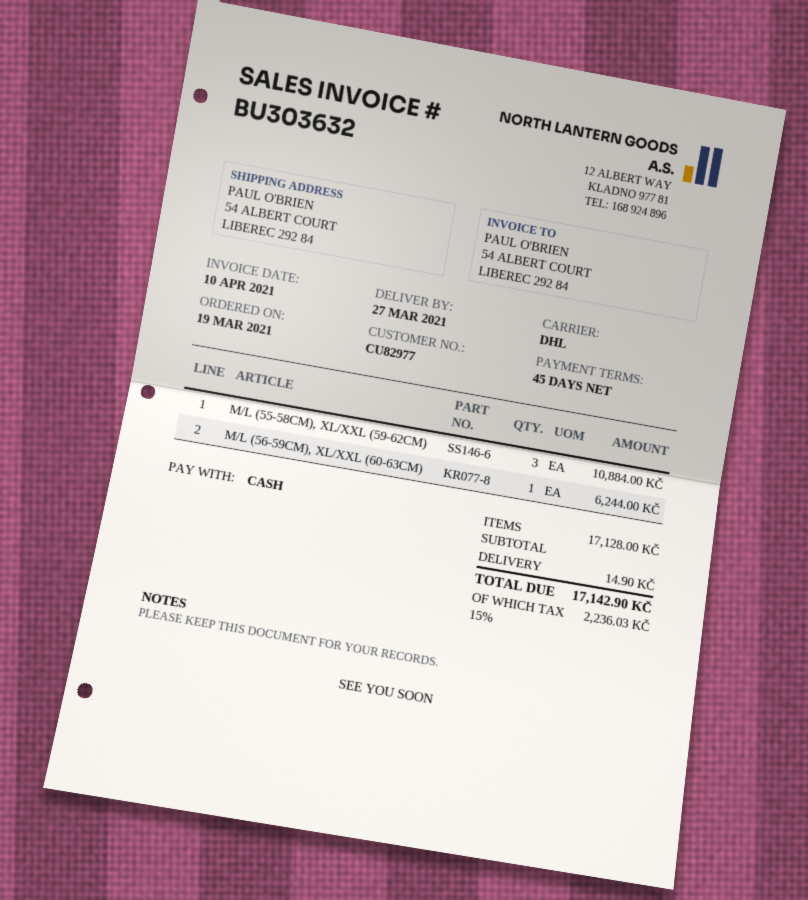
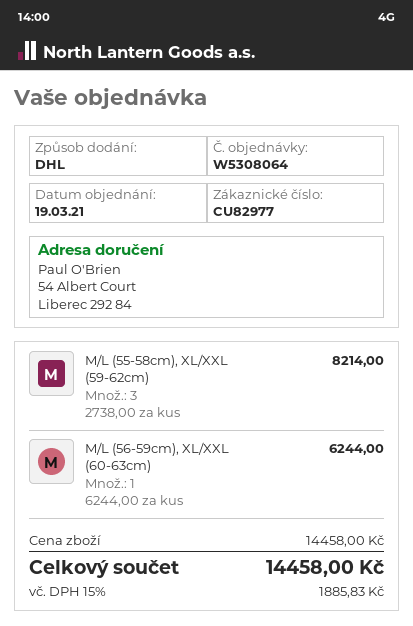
M/L (55-58CM), XL/XXL (59-62CM): 3 for 10884.00 -> 3 for 8214.00
subtotal: 17128.00 -> 14458.00
shipping: 14.90 -> none
tax: 15% = 2236.03 -> 15% = 1885.83
total: 17142.90 -> 14458.00

